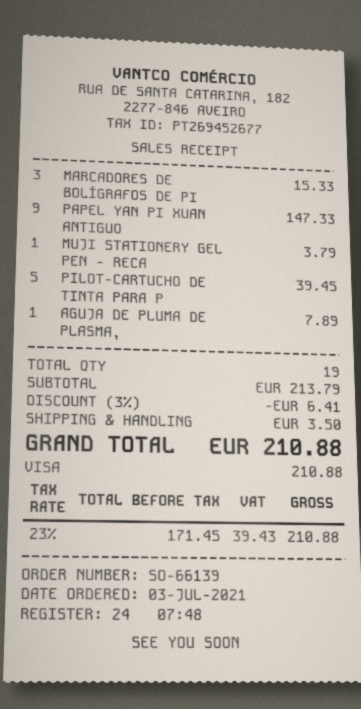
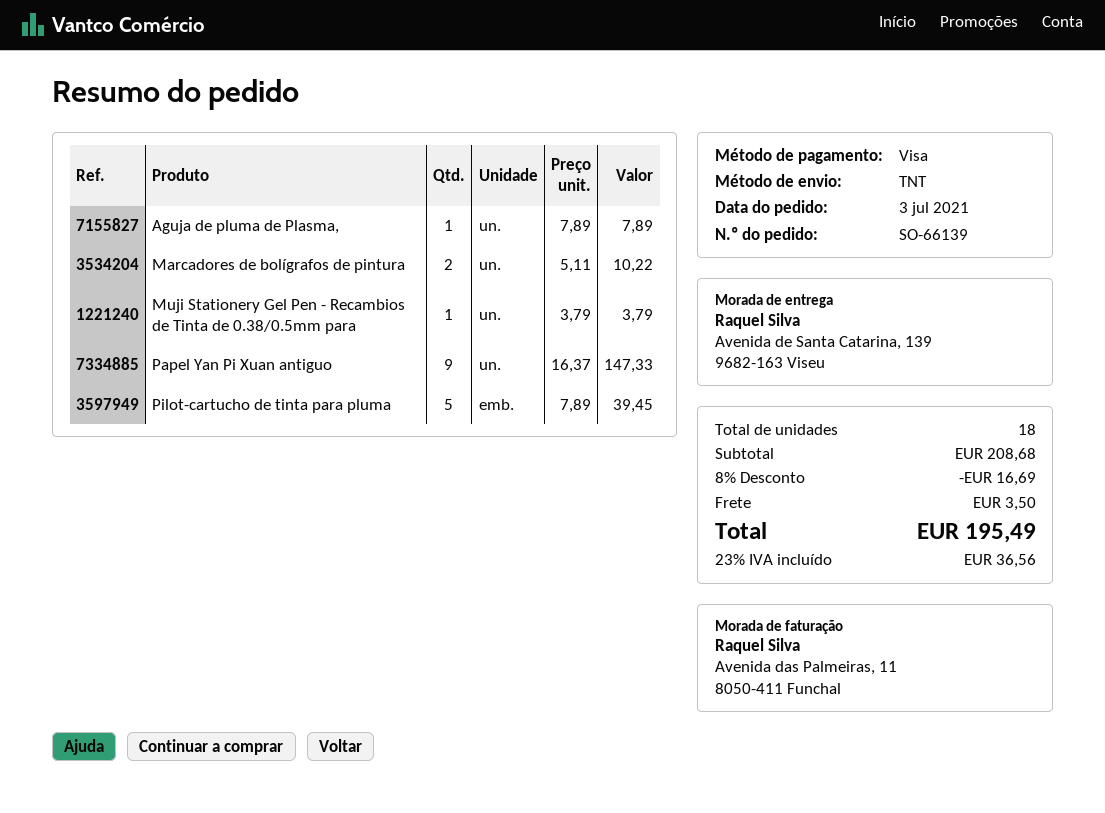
MARCADORES DE BOLÍGRAFOS DE PI: 3 for 15.33 -> 2 for 10.22
total quantity: 19 -> 18
subtotal: 213.79 -> 208.68
discount: 3% = 6.41 -> 8% = 16.69
tax: 23% = 39.43 -> 23% = 36.56
total: 210.88 -> 195.49

